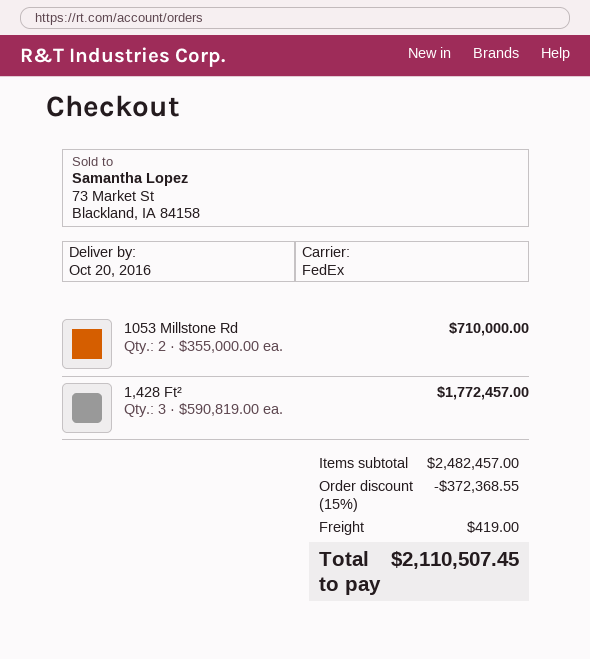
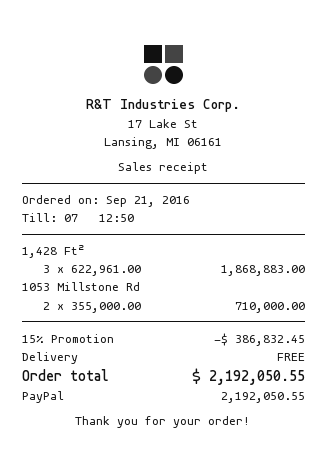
1,428 Ft²: 3 x 590819.00 = 1772457.00 -> 3 x 622961.00 = 1868883.00
discount: 15% = 372368.55 -> 15% = 386832.45
shipping: 419.00 -> 0.00
total: 2110507.45 -> 2192050.55

